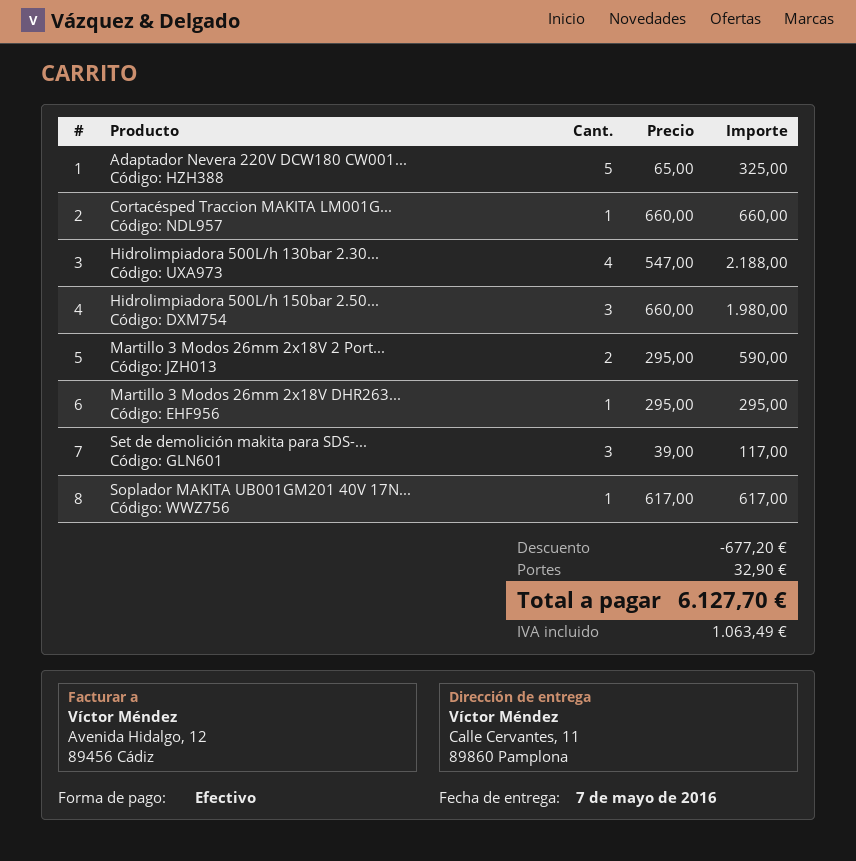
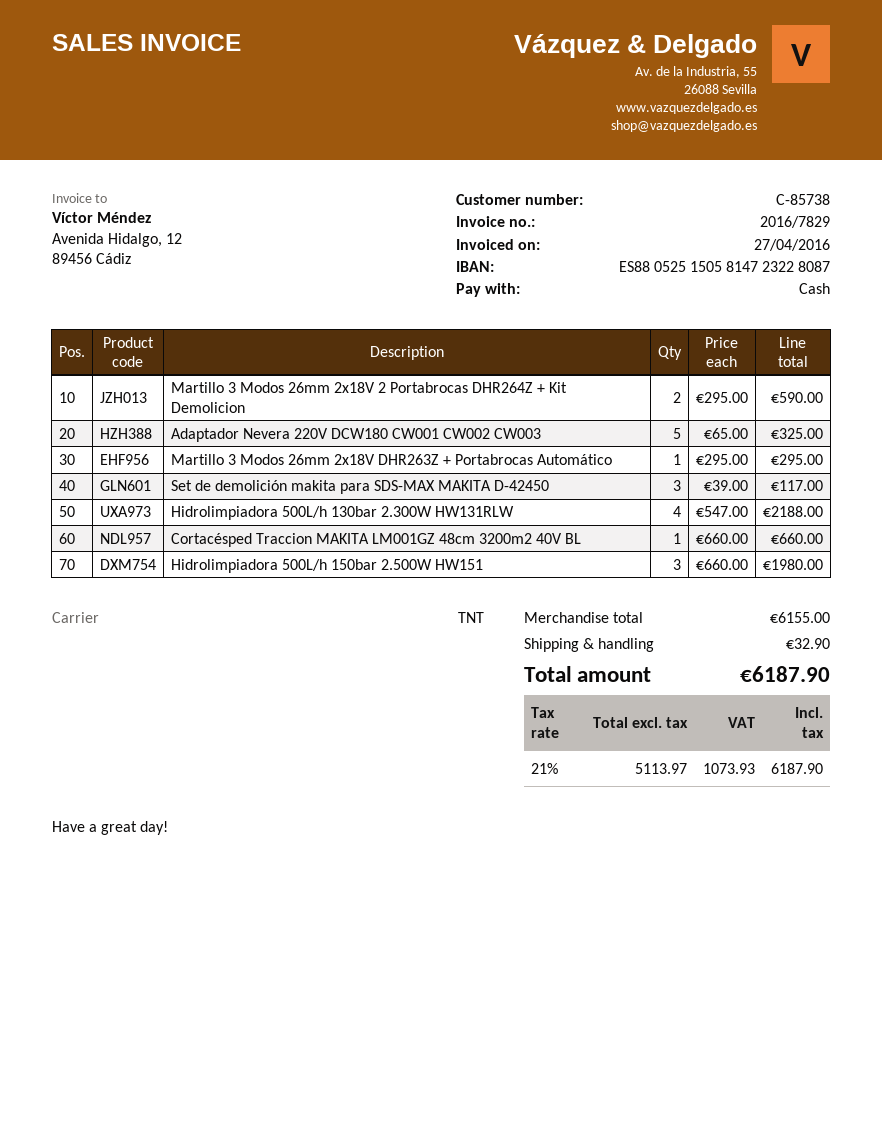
Soplador MAKITA UB001GM201 40V 17N...: 1 x 617.00 = 617.00 -> none
discount: 677.20 -> none
tax: 1063.49 -> 1073.93
total: 6127.70 -> 6187.90

